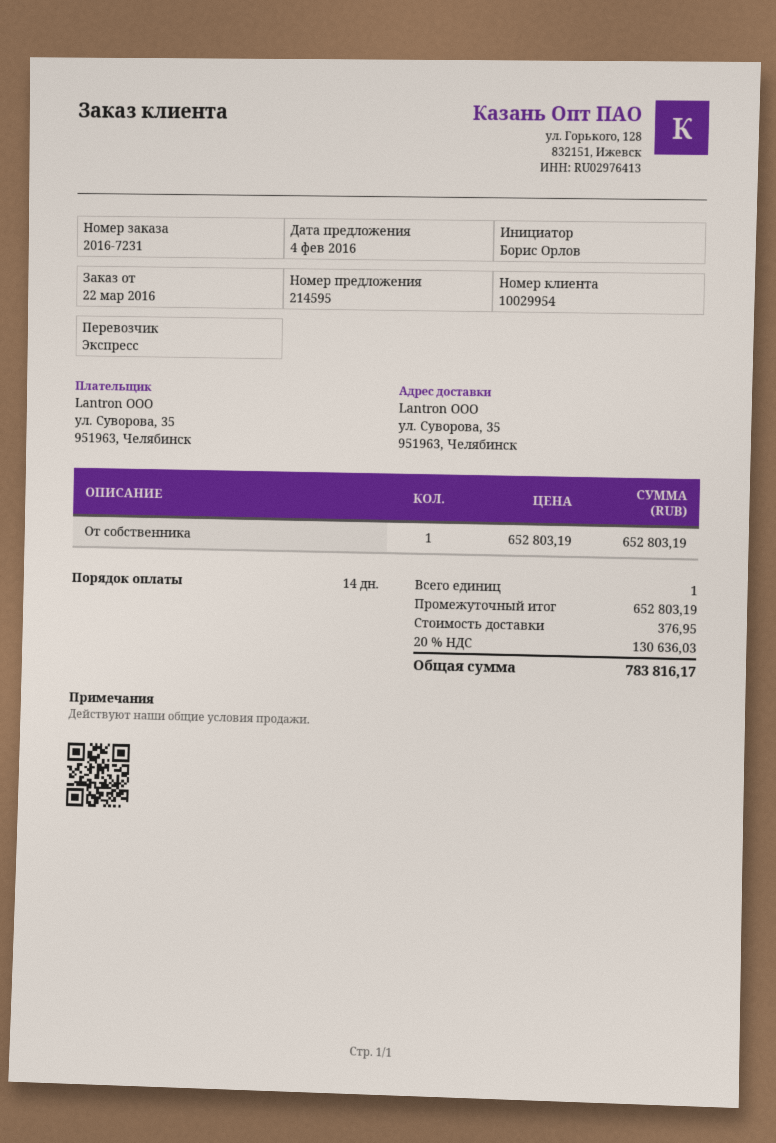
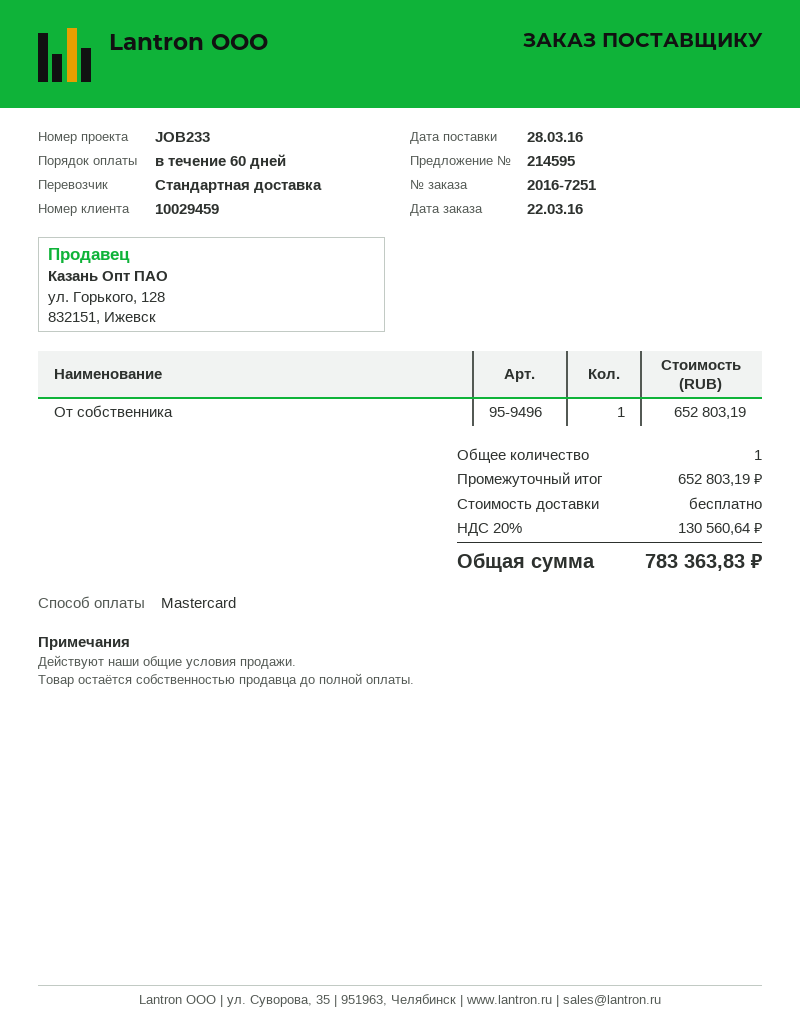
order number: 2016-7231 -> 2016-7251
payment terms: 14 days -> 60 days
customer number: 10029954 -> 10029459
shipping method: express -> standard
shipping: 376.95 -> 0.00
tax: 20% = 130636.03 -> 20% = 130560.64
total: 783816.17 -> 783363.83

